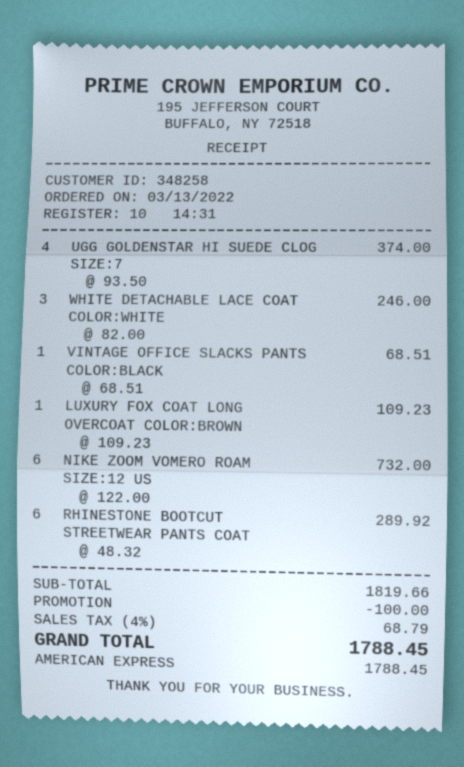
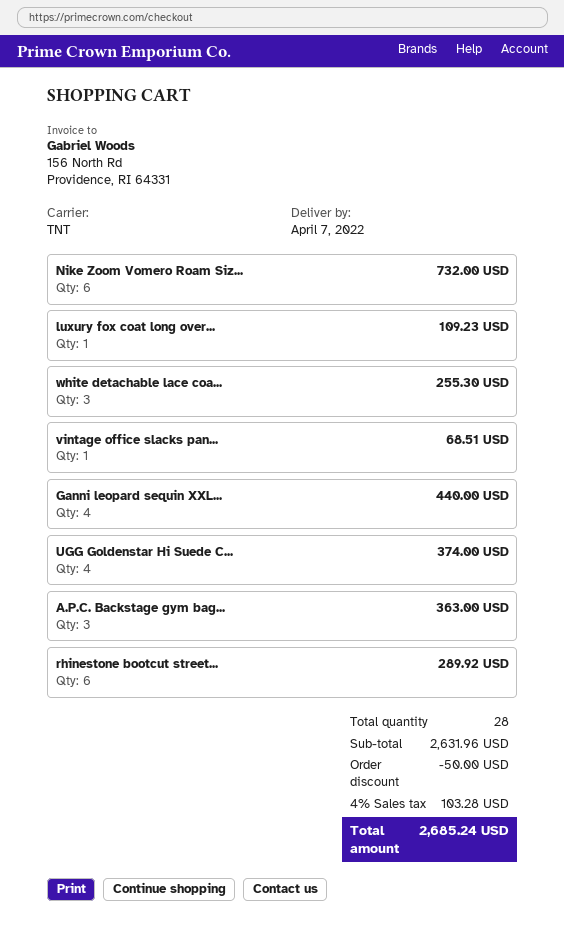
WHITE DETACHABLE LACE COAT COLOR:WHITE: 3 for 246.00 -> 3 for 255.30
Ganni leopard sequin XXL...: none -> 4 for 440.00
A.P.C. Backstage gym bag...: none -> 3 for 363.00
subtotal: 1819.66 -> 2631.96
discount: 100.00 -> 50.00
tax: 4% = 68.79 -> 4% = 103.28
total: 1788.45 -> 2685.24

